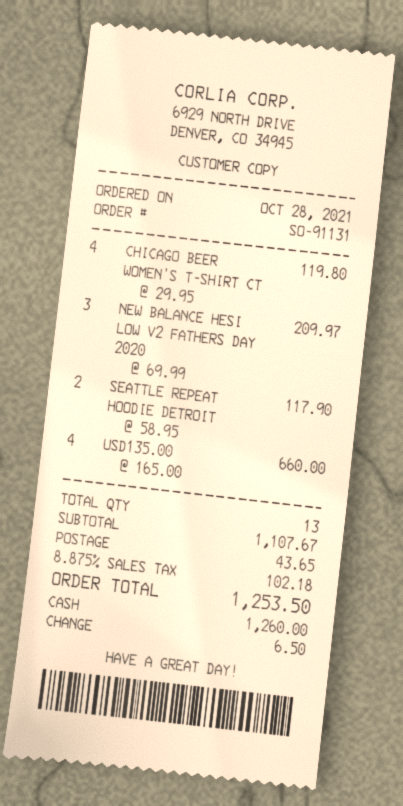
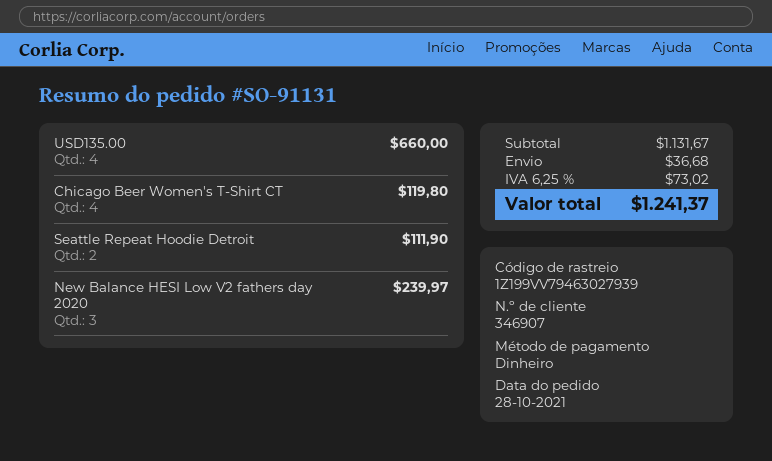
NEW BALANCE HESI LOW V2 FATHERS DAY 2020: 3 for 209.97 -> 3 for 239.97
SEATTLE REPEAT HOODIE DETROIT: 2 for 117.90 -> 2 for 111.90
subtotal: 1107.67 -> 1131.67
shipping: 43.65 -> 36.68
tax: 8.875% = 102.18 -> 6.25% = 73.02
total: 1253.50 -> 1241.37

